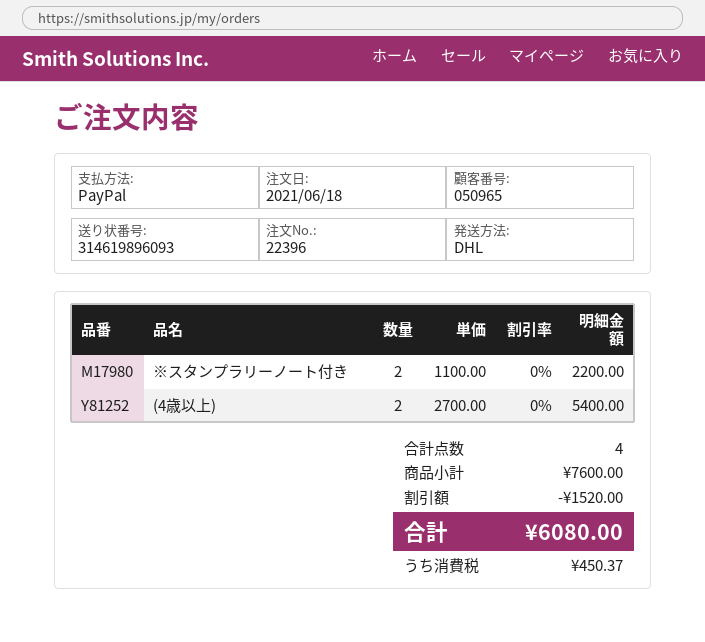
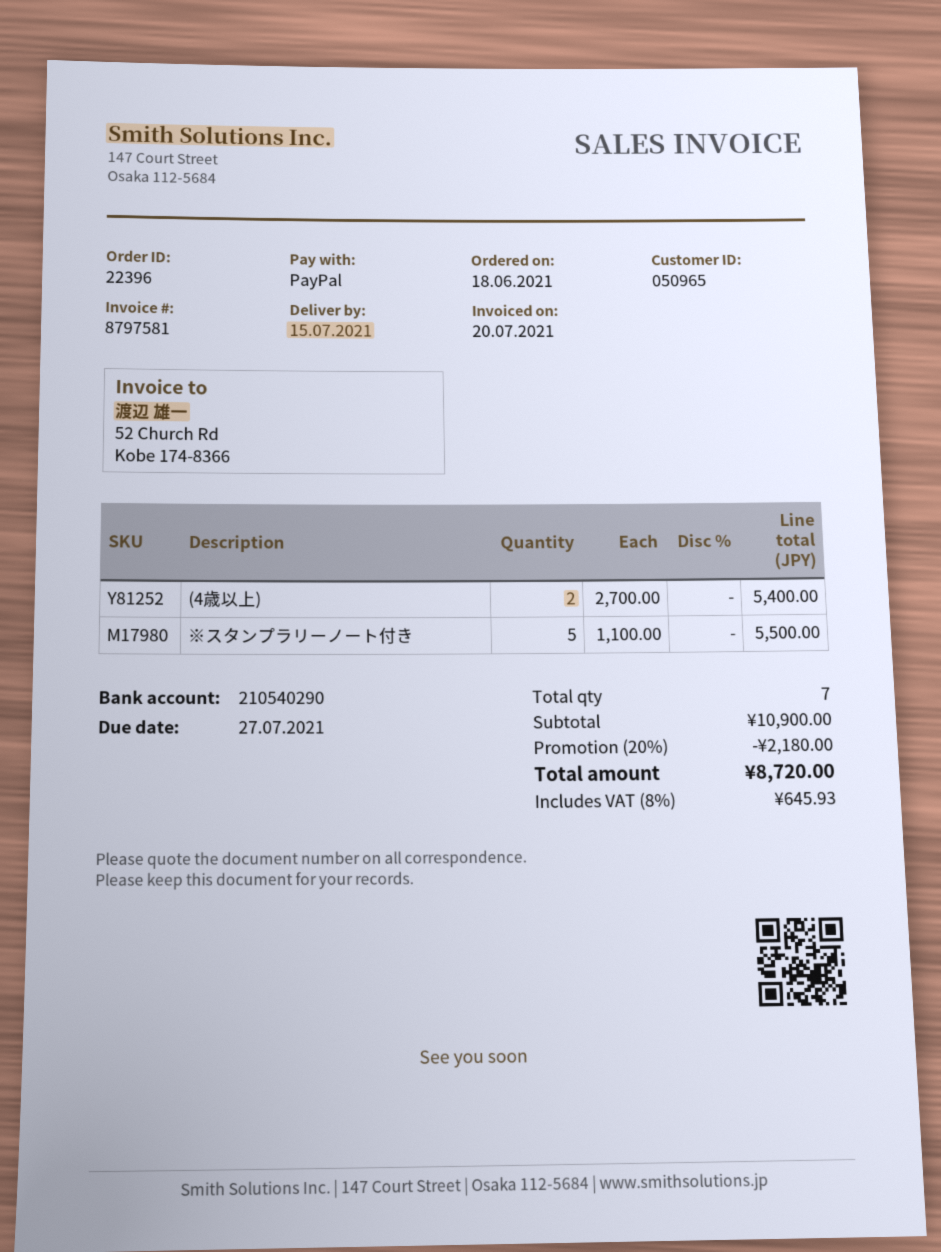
※スタンプラリーノート付き: 2 x 1100.00 = 2200.00 -> 5 x 1100.00 = 5500.00
total quantity: 4 -> 7
subtotal: 7600.00 -> 10900.00
discount: 1520.00 -> 2180.00
tax: 450.37 -> 645.93
total: 6080.00 -> 8720.00

